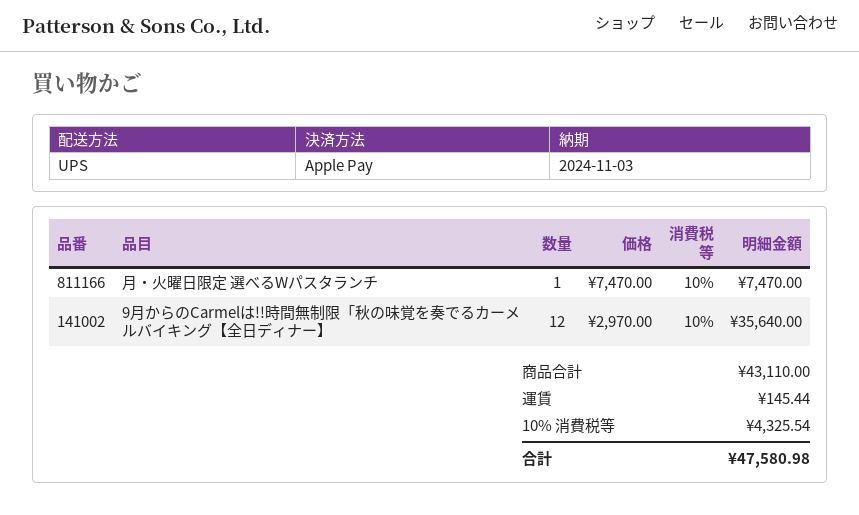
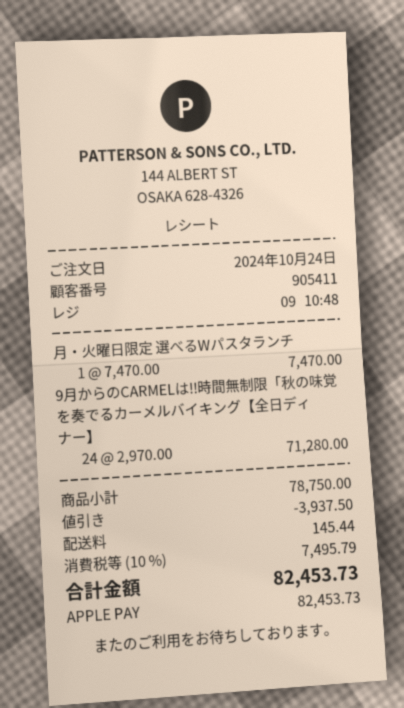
9月からのCarmelは!!時間無制限「秋の味覚を奏でるカーメルバイキング【全日ディナー】: 12 x 2970.00 = 35640.00 -> 24 x 2970.00 = 71280.00
subtotal: 43110.00 -> 78750.00
discount: none -> 3937.50
tax: 10% = 4325.54 -> 10% = 7495.79
total: 47580.98 -> 82453.73

